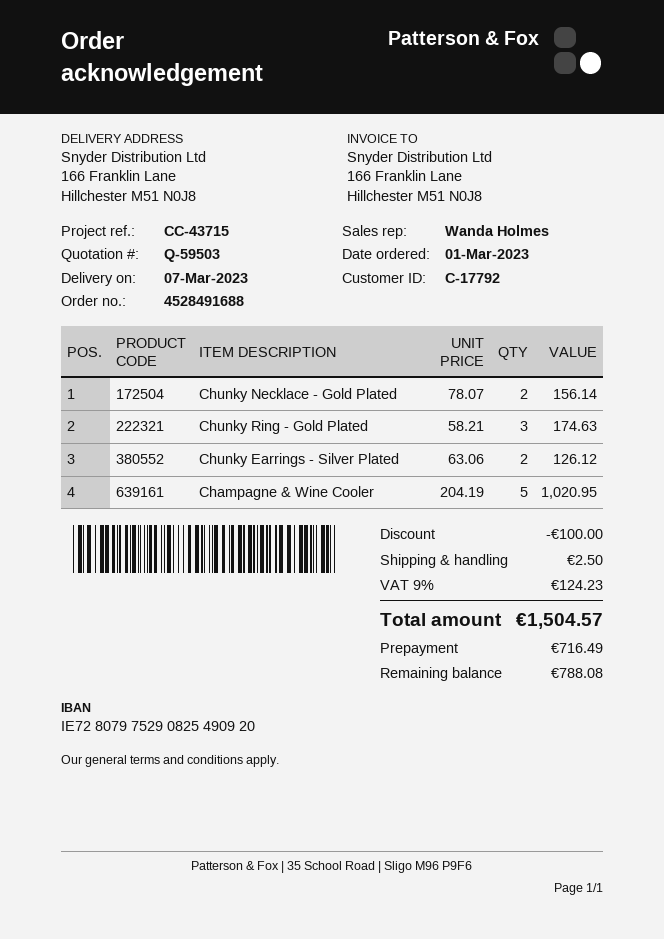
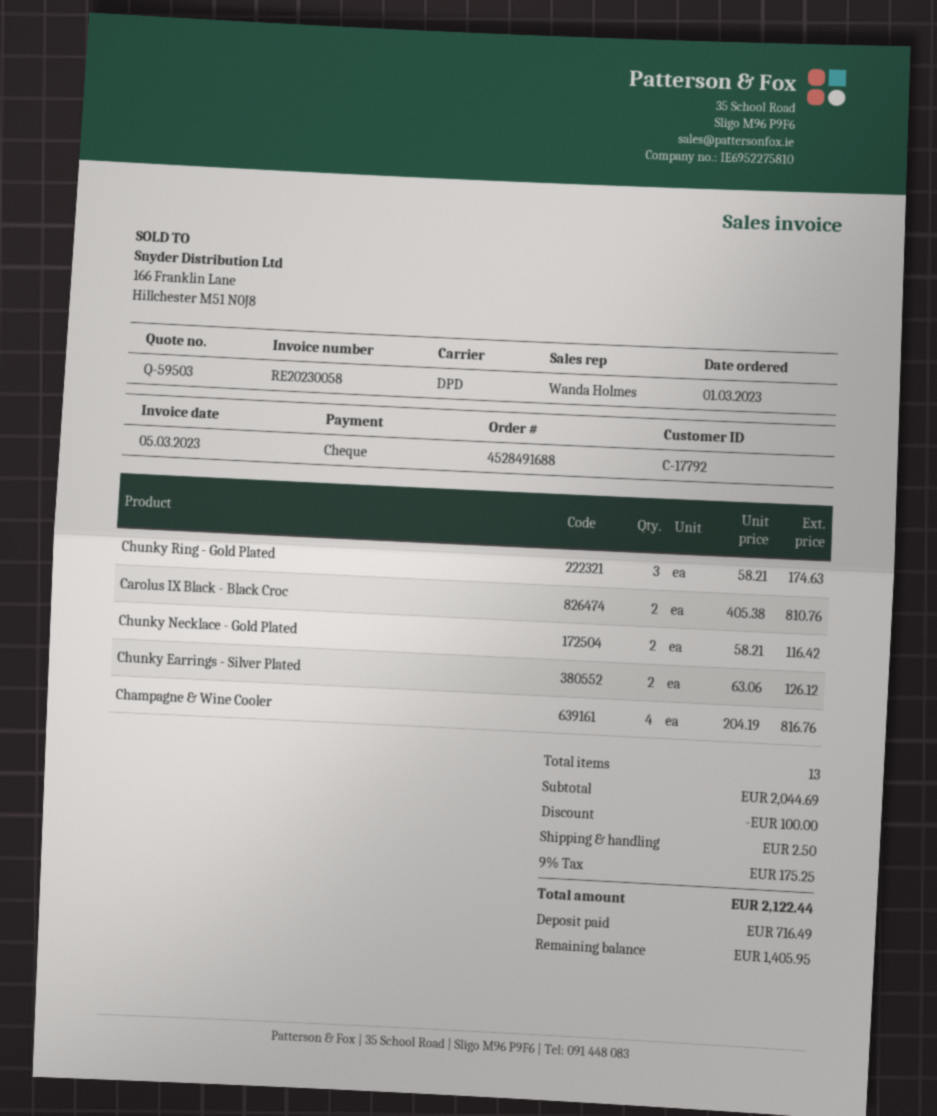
Chunky Necklace - Gold Plated: 2 x 78.07 = 156.14 -> 2 x 58.21 = 116.42
Champagne & Wine Cooler: 5 x 204.19 = 1020.95 -> 4 x 204.19 = 816.76
Carolus IX Black - Black Croc: none -> 2 x 405.38 = 810.76
tax: 9% = 124.23 -> 9% = 175.25
total: 1504.57 -> 2122.44
balance: 788.08 -> 1405.95

